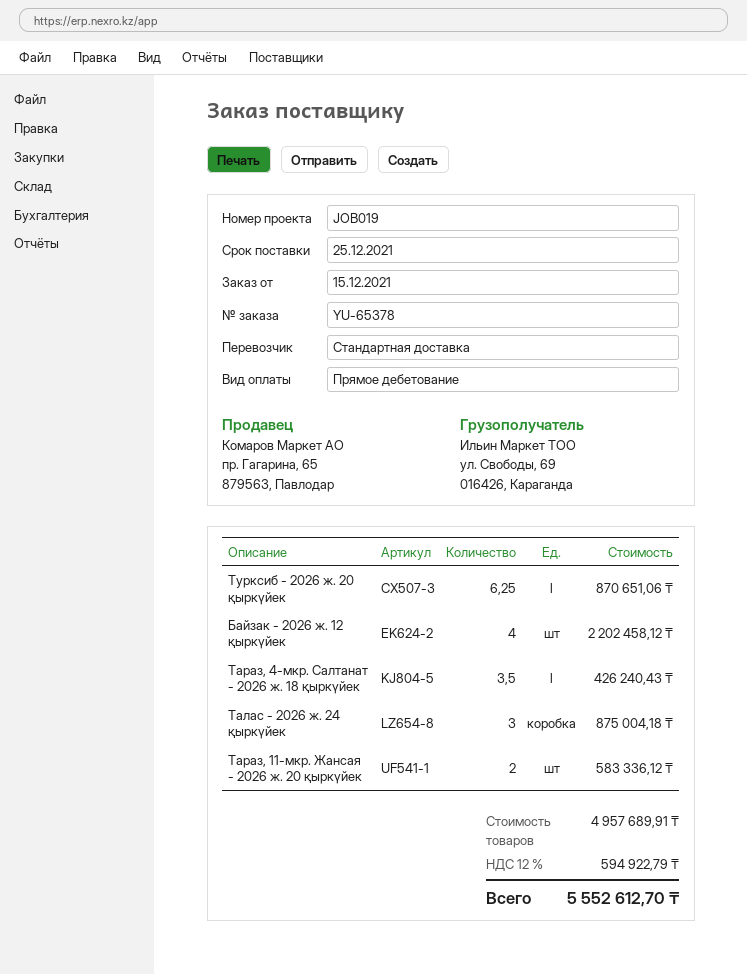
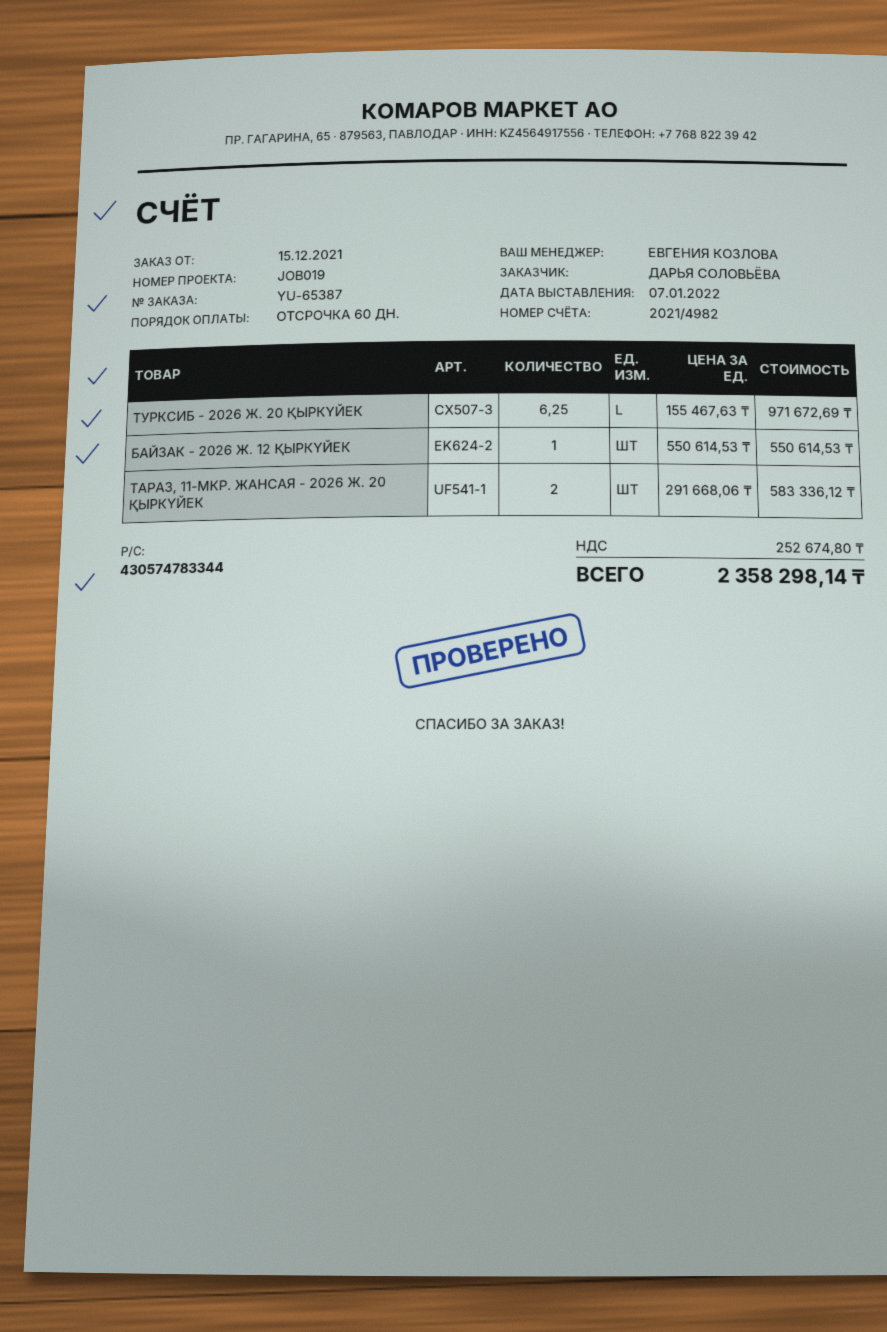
order number: YU-65378 -> YU-65387
Турксиб - 2026 ж. 20 қыркүйек: 6.25 for 870651.06 -> 6.25 for 971672.69
Байзак - 2026 ж. 12 қыркүйек: 4 for 2202458.12 -> 1 for 550614.53
Тараз, 4-мкр. Салтанат - 2026 ж. 18 қыркүйек: 3.5 for 426240.43 -> none
Талас - 2026 ж. 24 қыркүйек: 3 for 875004.18 -> none
tax: 594922.79 -> 252674.80
total: 5552612.70 -> 2358298.14

